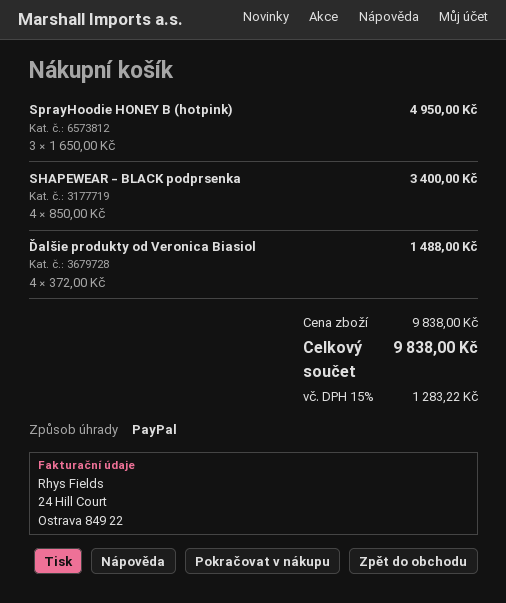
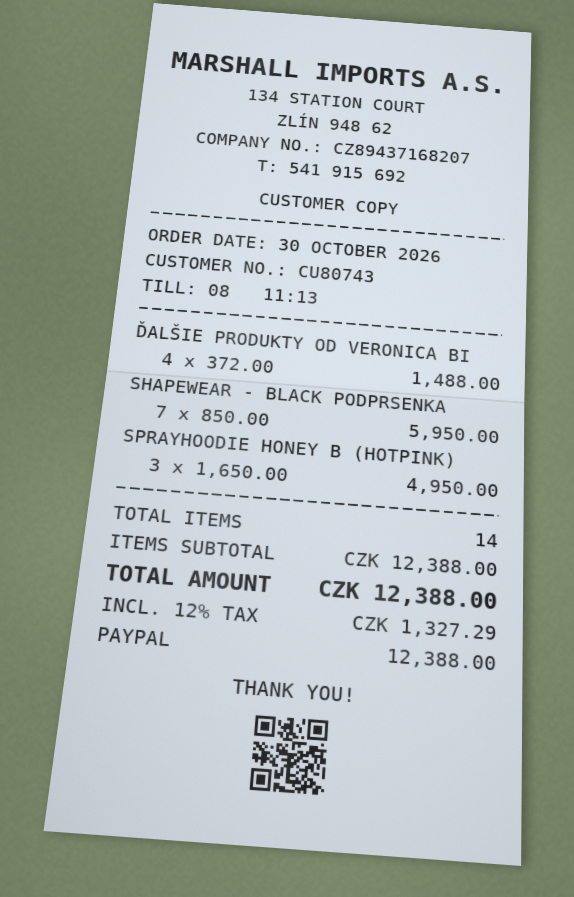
SHAPEWEAR - BLACK podprsenka: 4 x 850.00 = 3400.00 -> 7 x 850.00 = 5950.00
subtotal: 9838.00 -> 12388.00
tax: 15% = 1283.22 -> 12% = 1327.29
total: 9838.00 -> 12388.00

